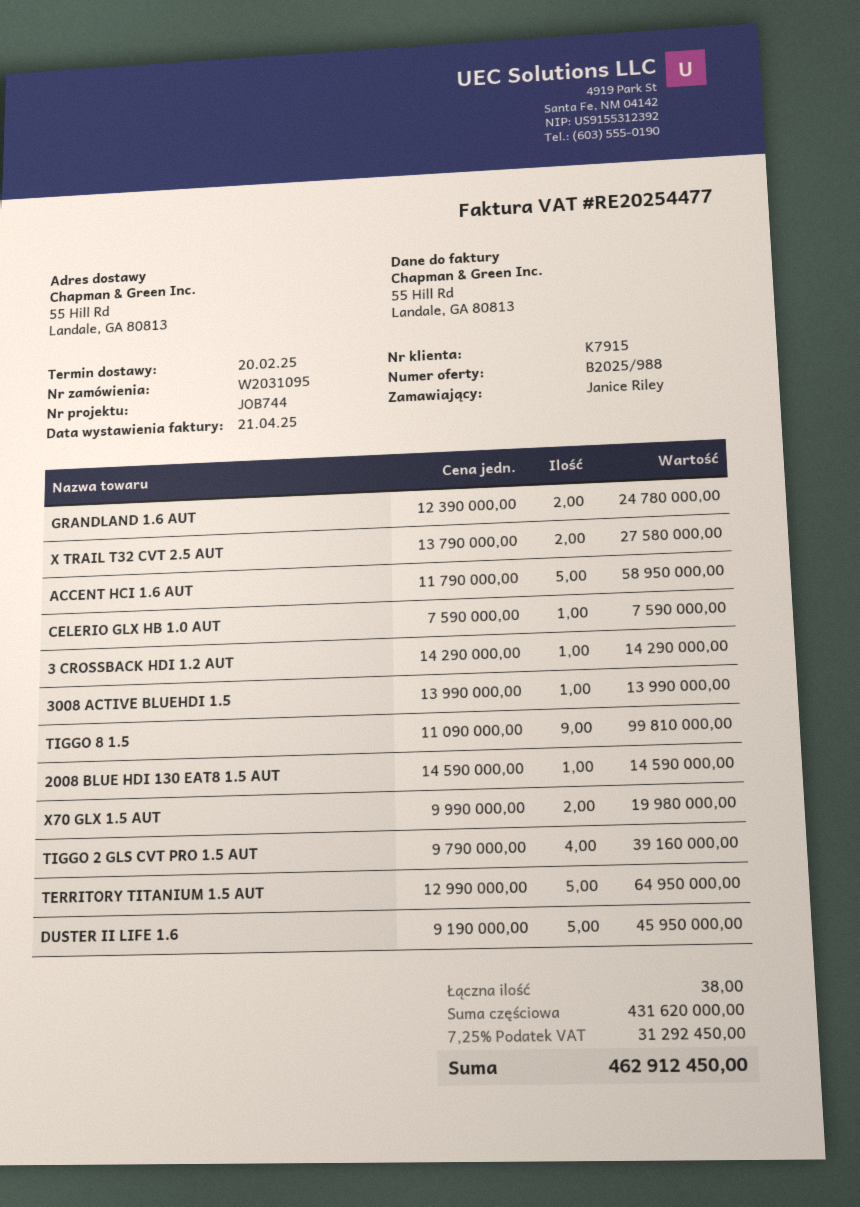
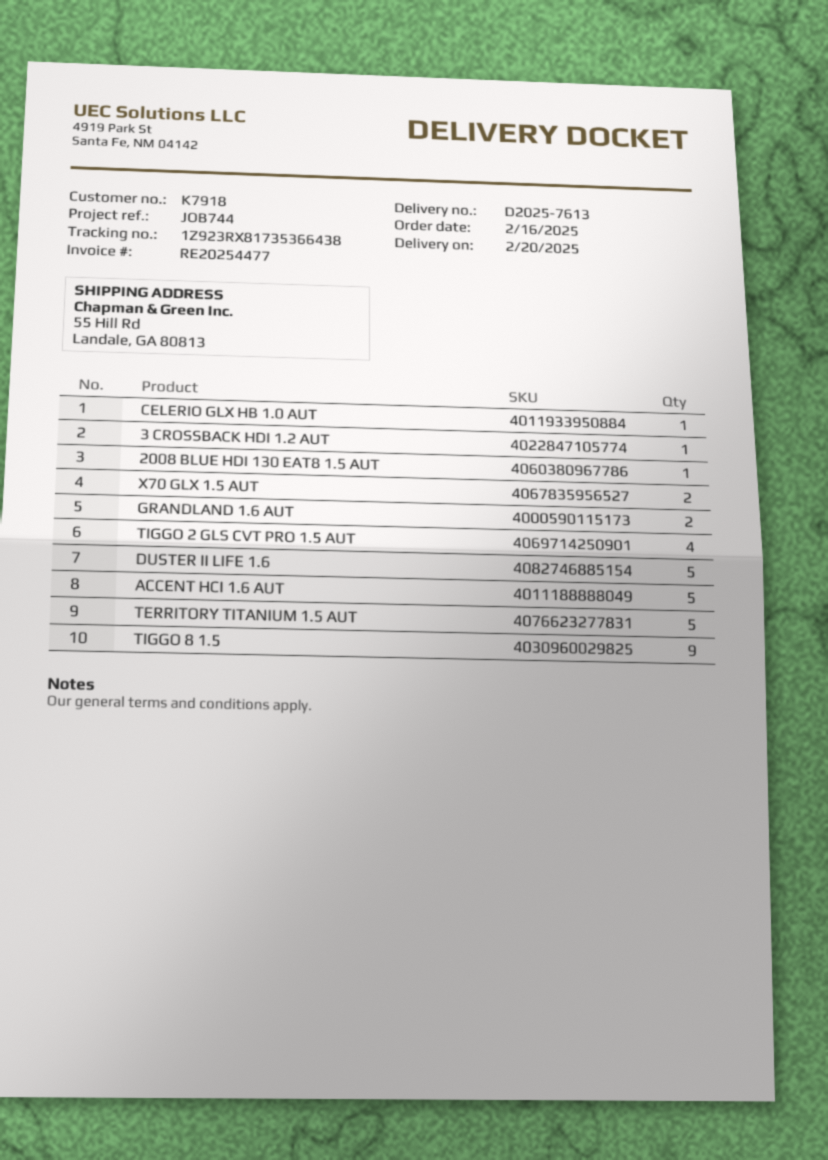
customer number: K7915 -> K7918
X TRAIL T32 CVT 2.5 AUT: 2 -> none
3008 ACTIVE BLUEHDI 1.5: 1 -> none

